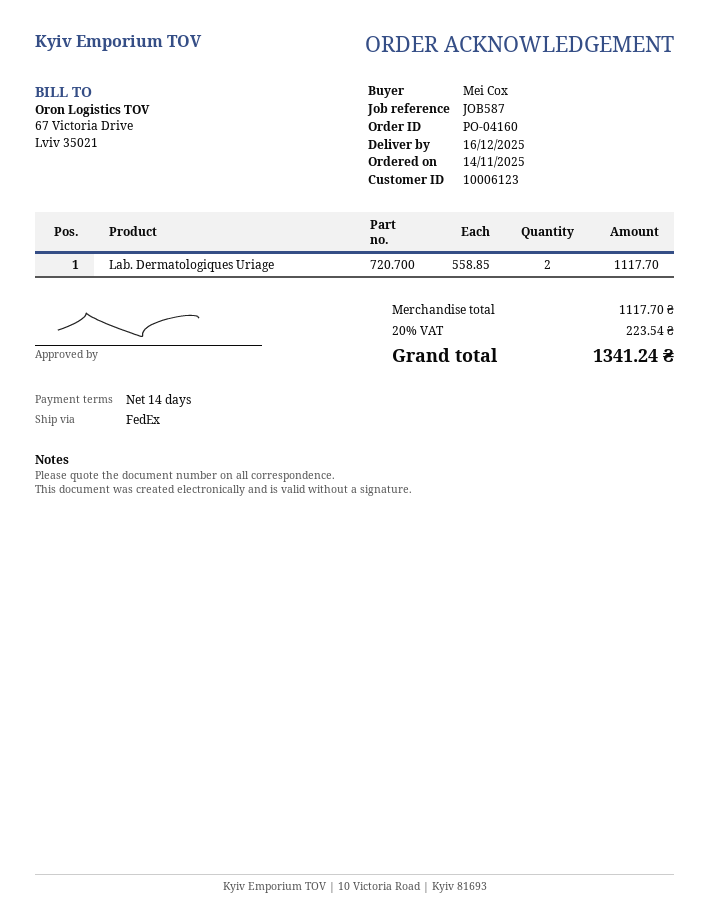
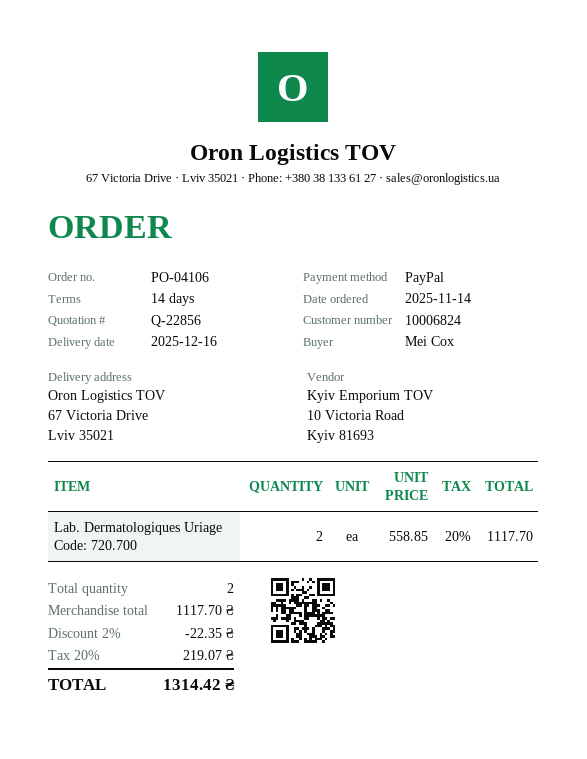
order number: PO-04160 -> PO-04106
customer number: 10006123 -> 10006824
discount: none -> 2% = 22.35
tax: 20% = 223.54 -> 20% = 219.07
total: 1341.24 -> 1314.42

